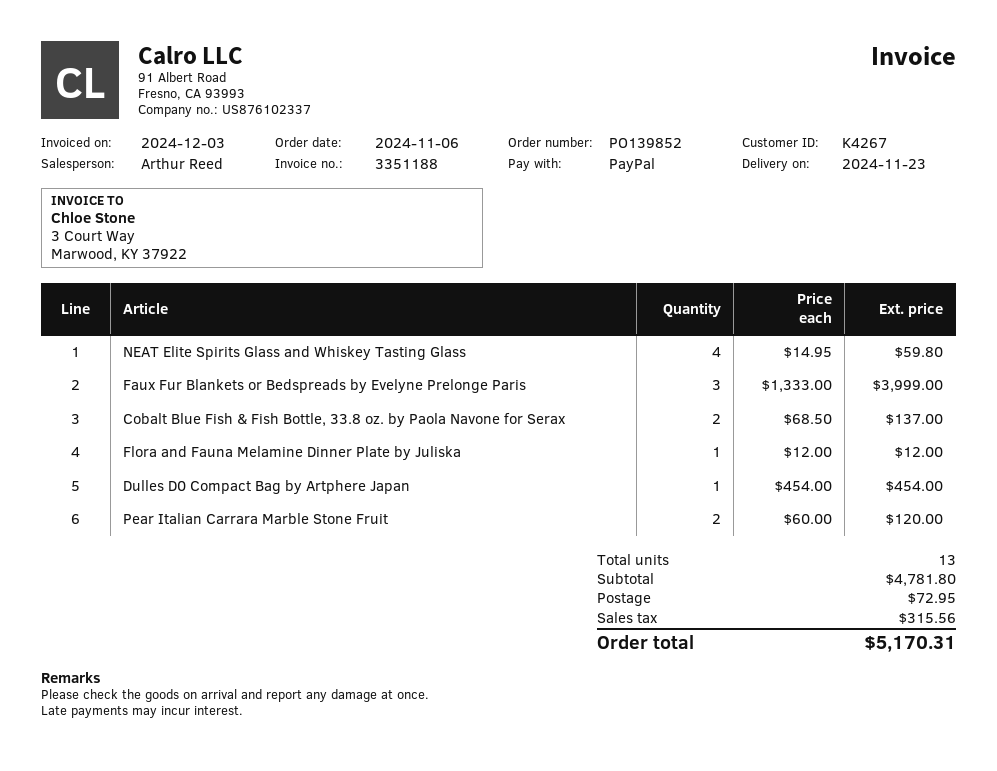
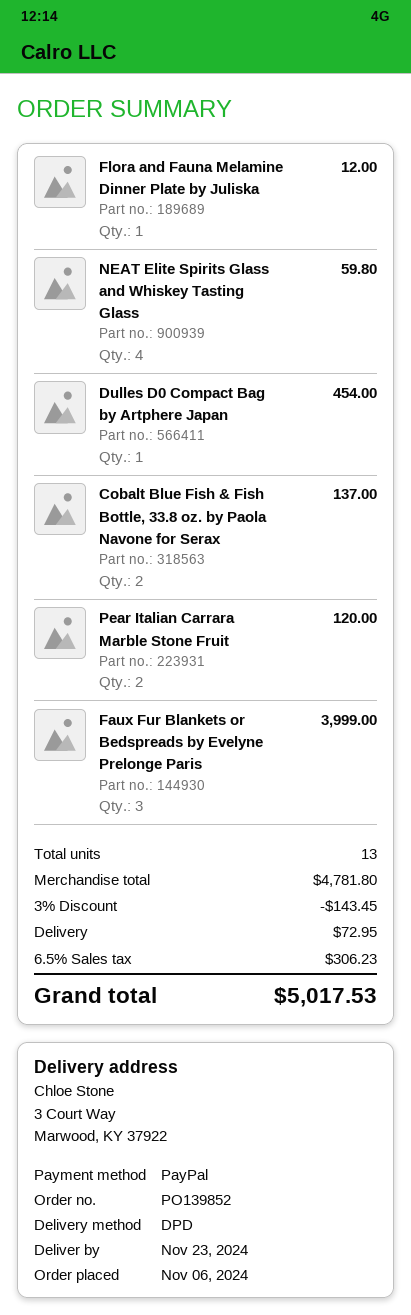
discount: none -> 3% = 143.45
tax: 315.56 -> 306.23
total: 5170.31 -> 5017.53

